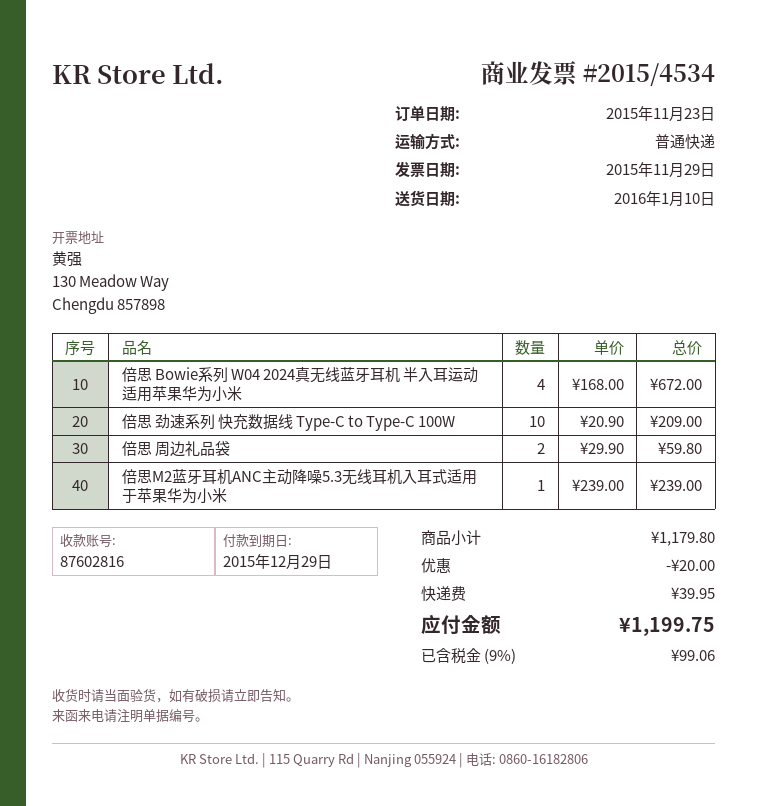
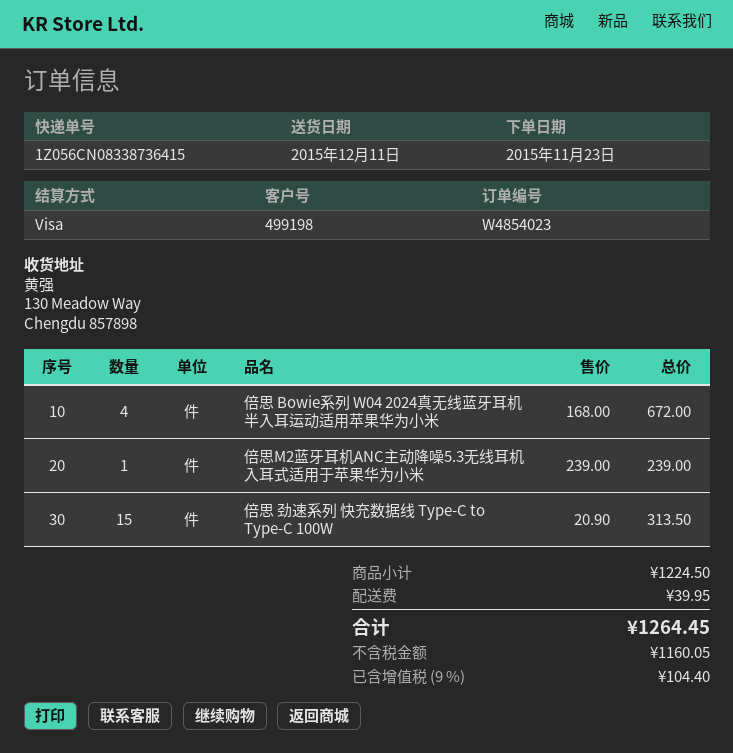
delivery date: 2016-01-10 -> 2015-12-11
倍思 劲速系列 快充数据线 Type-C to Type-C 100W: 10 x 20.90 = 209.00 -> 15 x 20.90 = 313.50
倍思 周边礼品袋: 2 x 29.90 = 59.80 -> none
subtotal: 1179.80 -> 1224.50
discount: 20.00 -> none
tax: 9% = 99.06 -> 9% = 104.40
total: 1199.75 -> 1264.45

